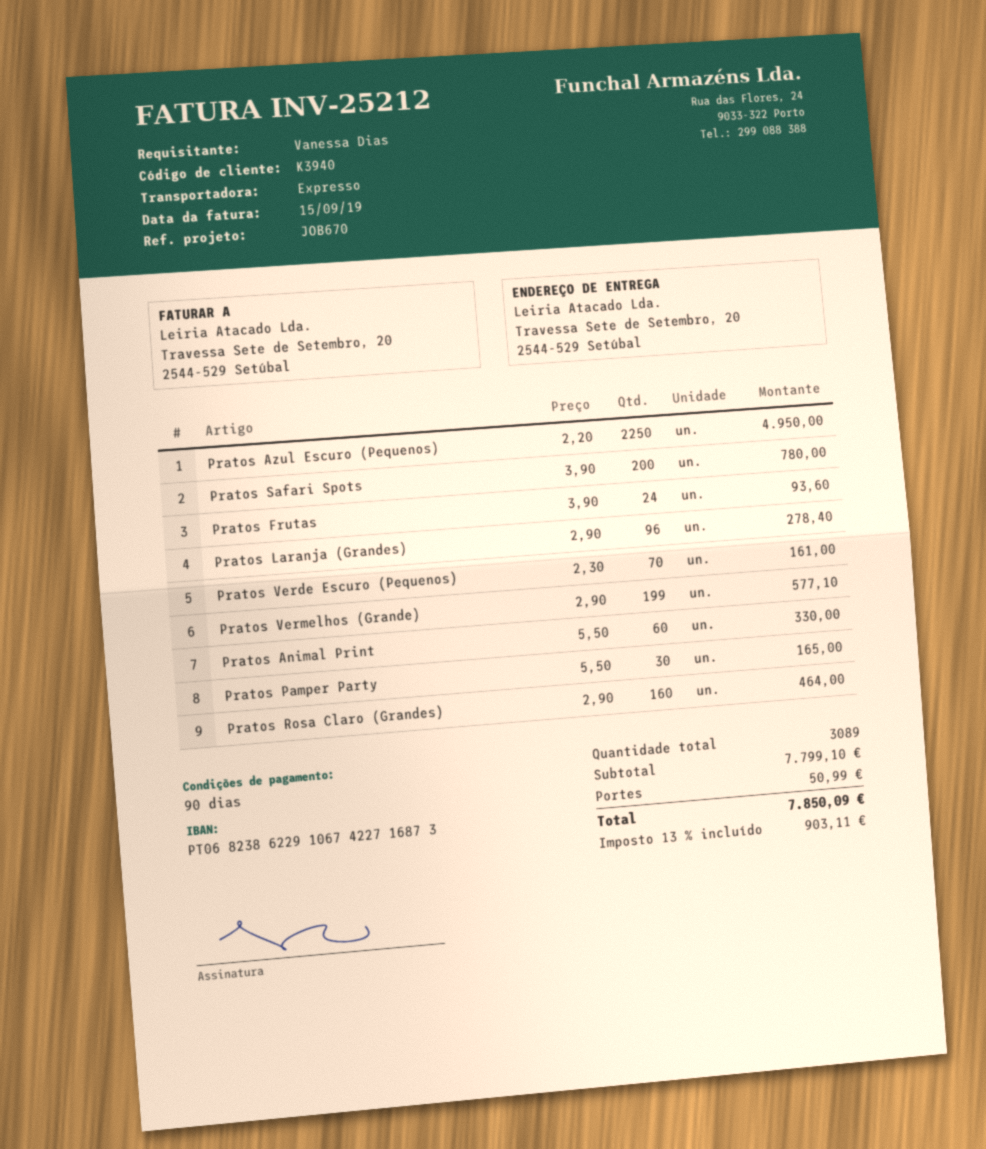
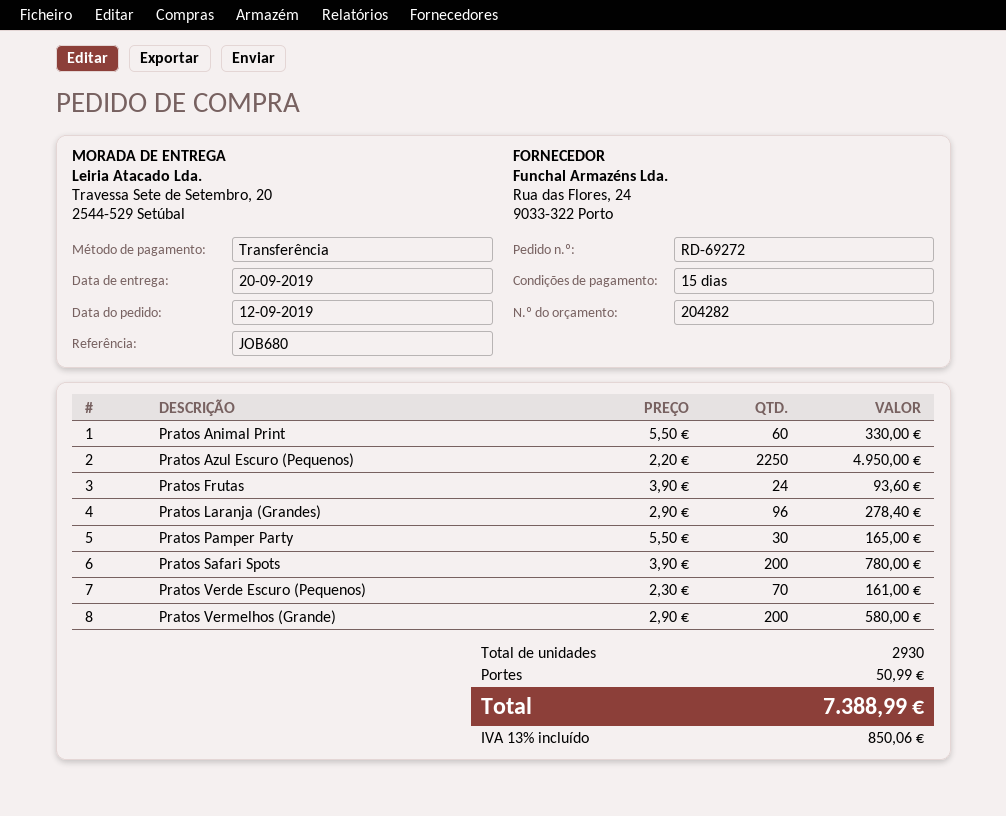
payment terms: 90 days -> 15 days
reference: JOB670 -> JOB680
Pratos Vermelhos (Grande): 199 x 2.90 = 577.10 -> 200 x 2.90 = 580.00
Pratos Rosa Claro (Grandes): 160 x 2.90 = 464.00 -> none
total quantity: 3089 -> 2930
tax: 13% = 903.11 -> 13% = 850.06
total: 7850.09 -> 7388.99

